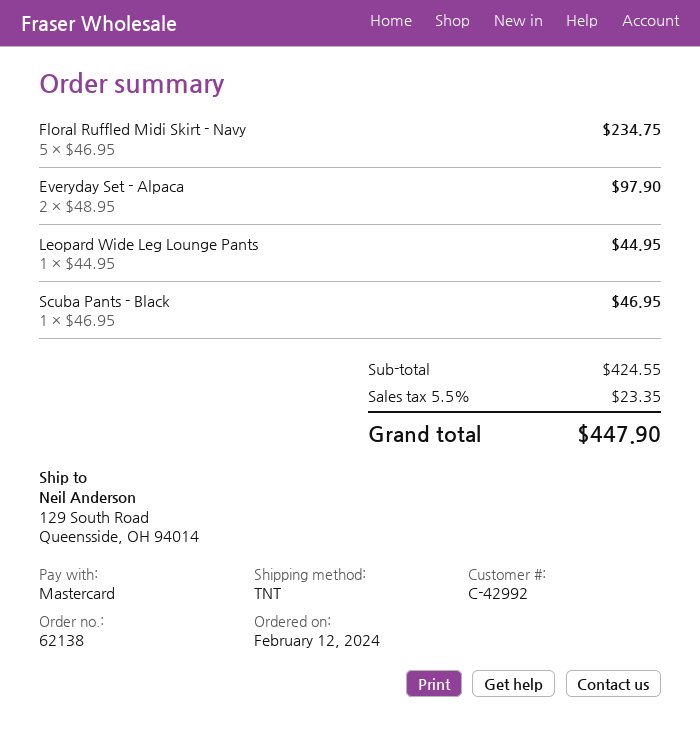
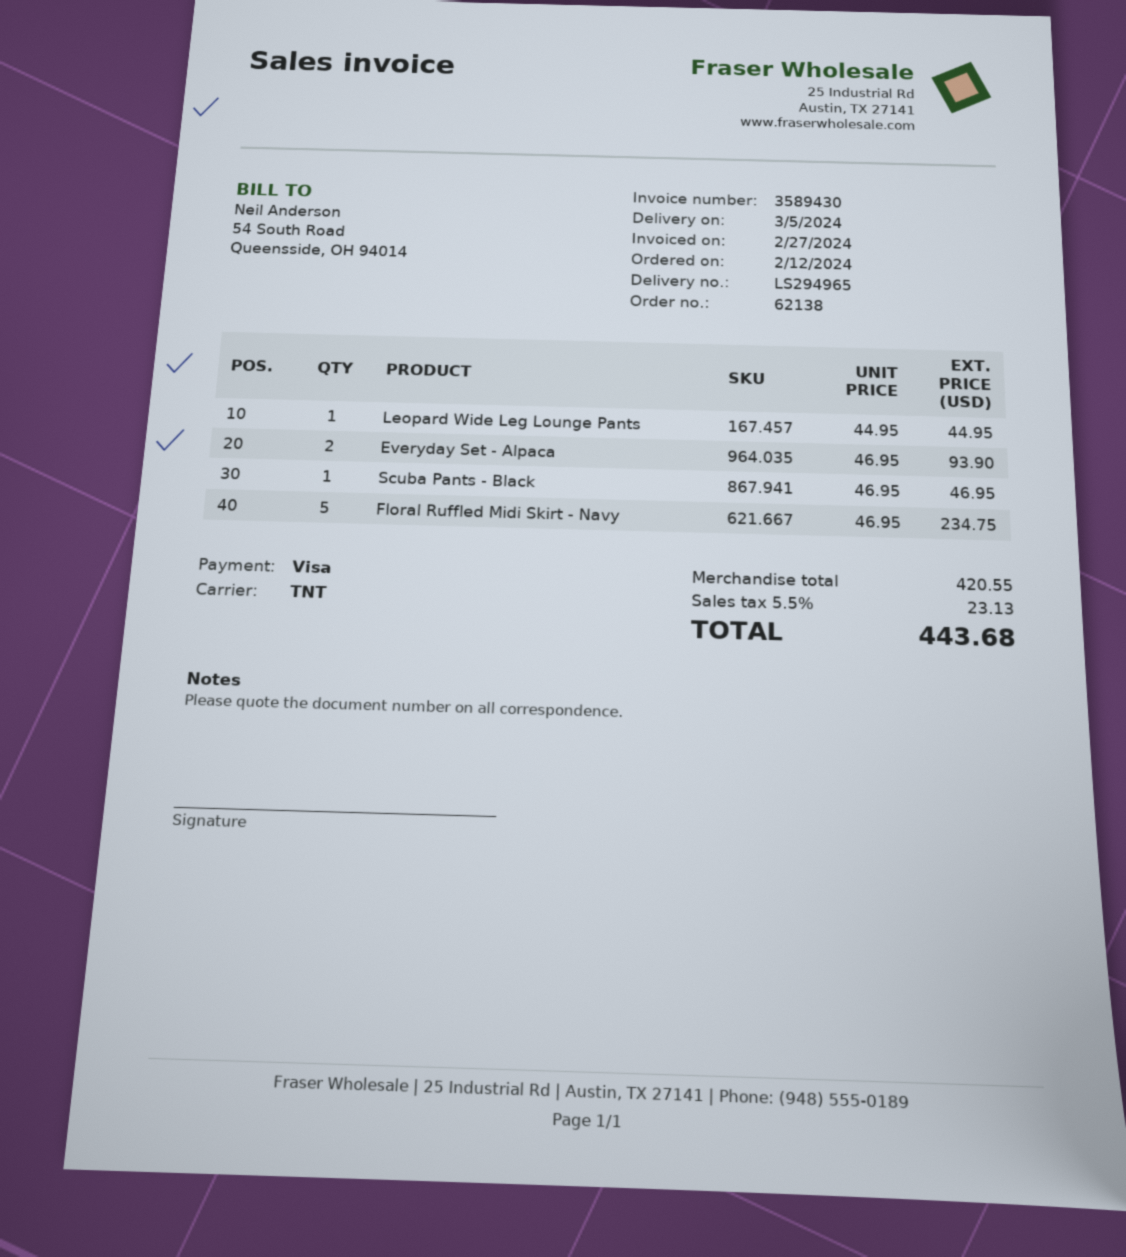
payment method: Mastercard -> Visa
Everyday Set - Alpaca: 2 x 48.95 = 97.90 -> 2 x 46.95 = 93.90
subtotal: 424.55 -> 420.55
tax: 5.5% = 23.35 -> 5.5% = 23.13
total: 447.90 -> 443.68

